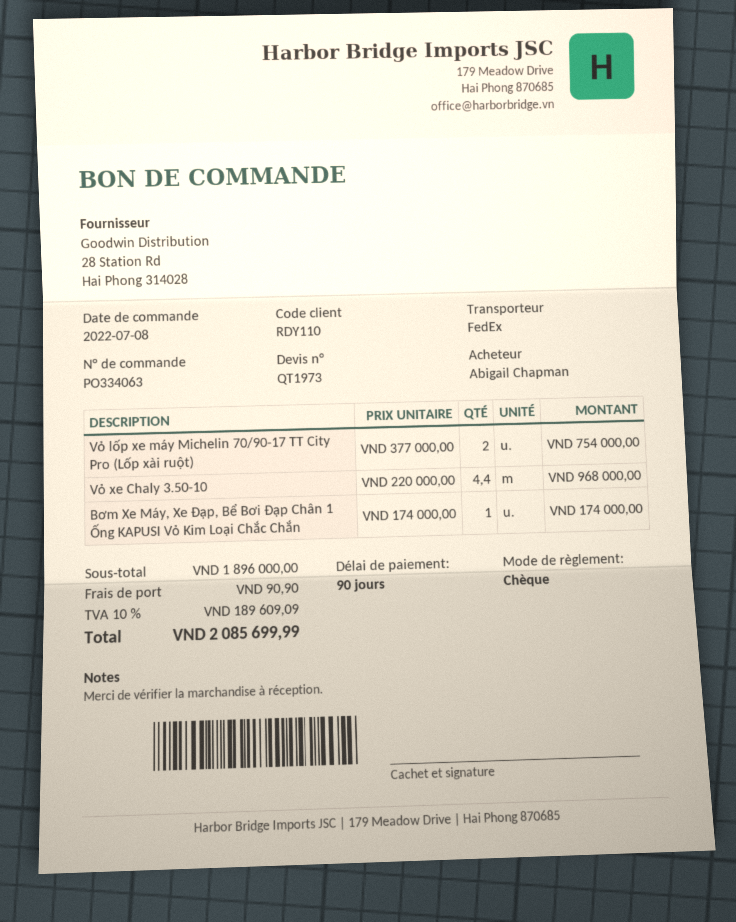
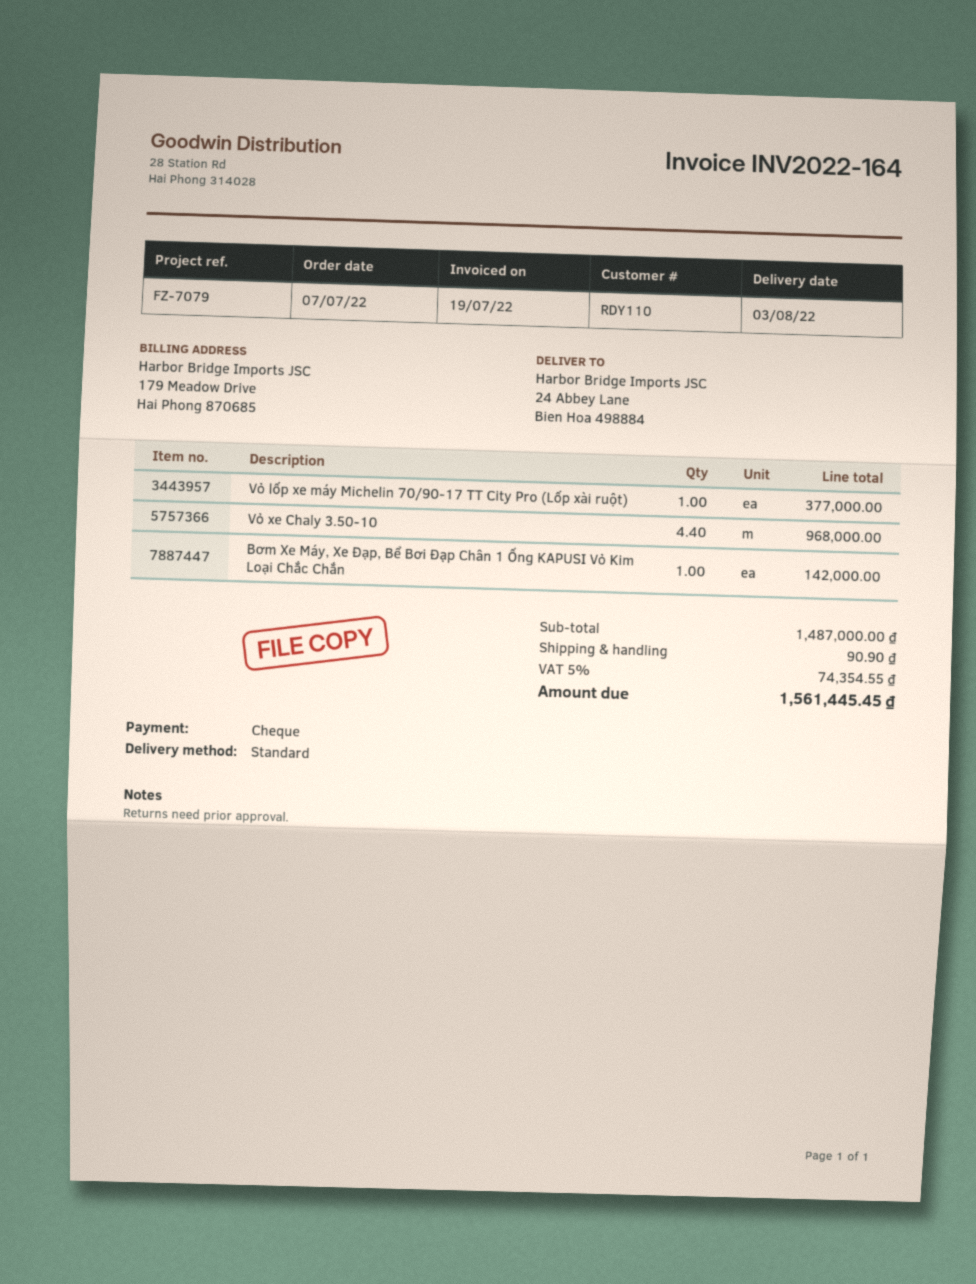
order date: 2022-07-08 -> 2022-07-07
shipping method: FedEx -> standard
Vỏ lốp xe máy Michelin 70/90-17 TT City Pro (Lốp xài ruột): 2 for 754000.00 -> 1 for 377000.00
Bơm Xe Máy, Xe Đạp, Bể Bơi Đạp Chân 1 Ống KAPUSI Vỏ Kim Loại Chắc Chắn: 1 for 174000.00 -> 1 for 142000.00
subtotal: 1896000.00 -> 1487000.00
tax: 10% = 189609.09 -> 5% = 74354.55
total: 2085699.99 -> 1561445.45

